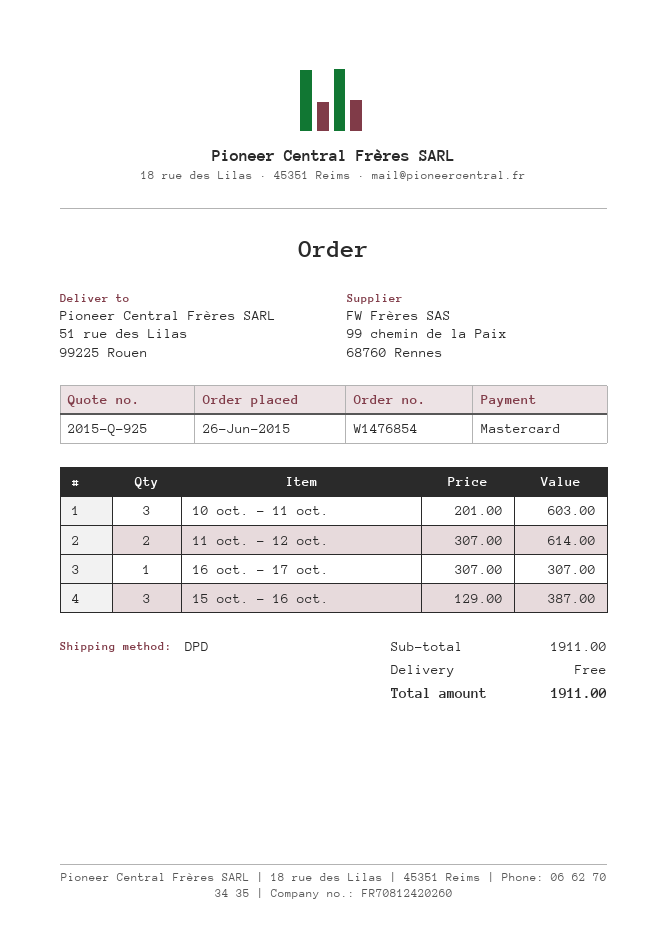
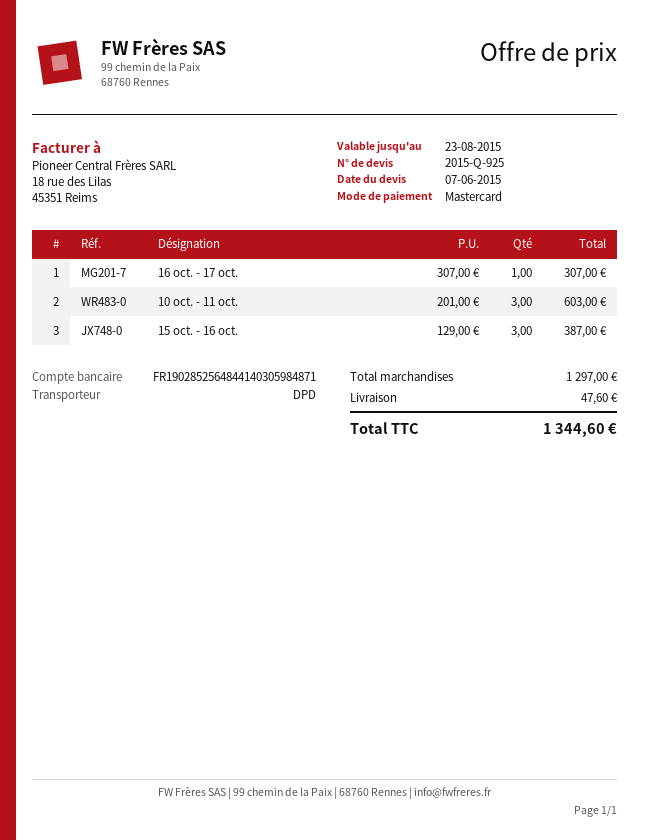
11 oct. - 12 oct.: 2 x 307.00 = 614.00 -> none
subtotal: 1911.00 -> 1297.00
shipping: 0.00 -> 47.60
total: 1911.00 -> 1344.60

